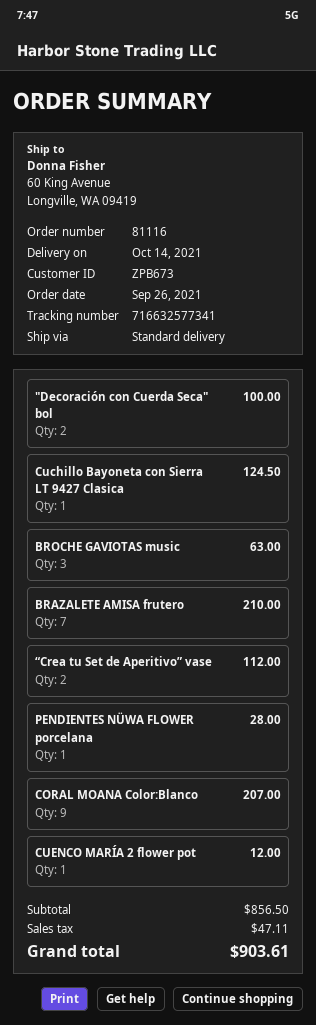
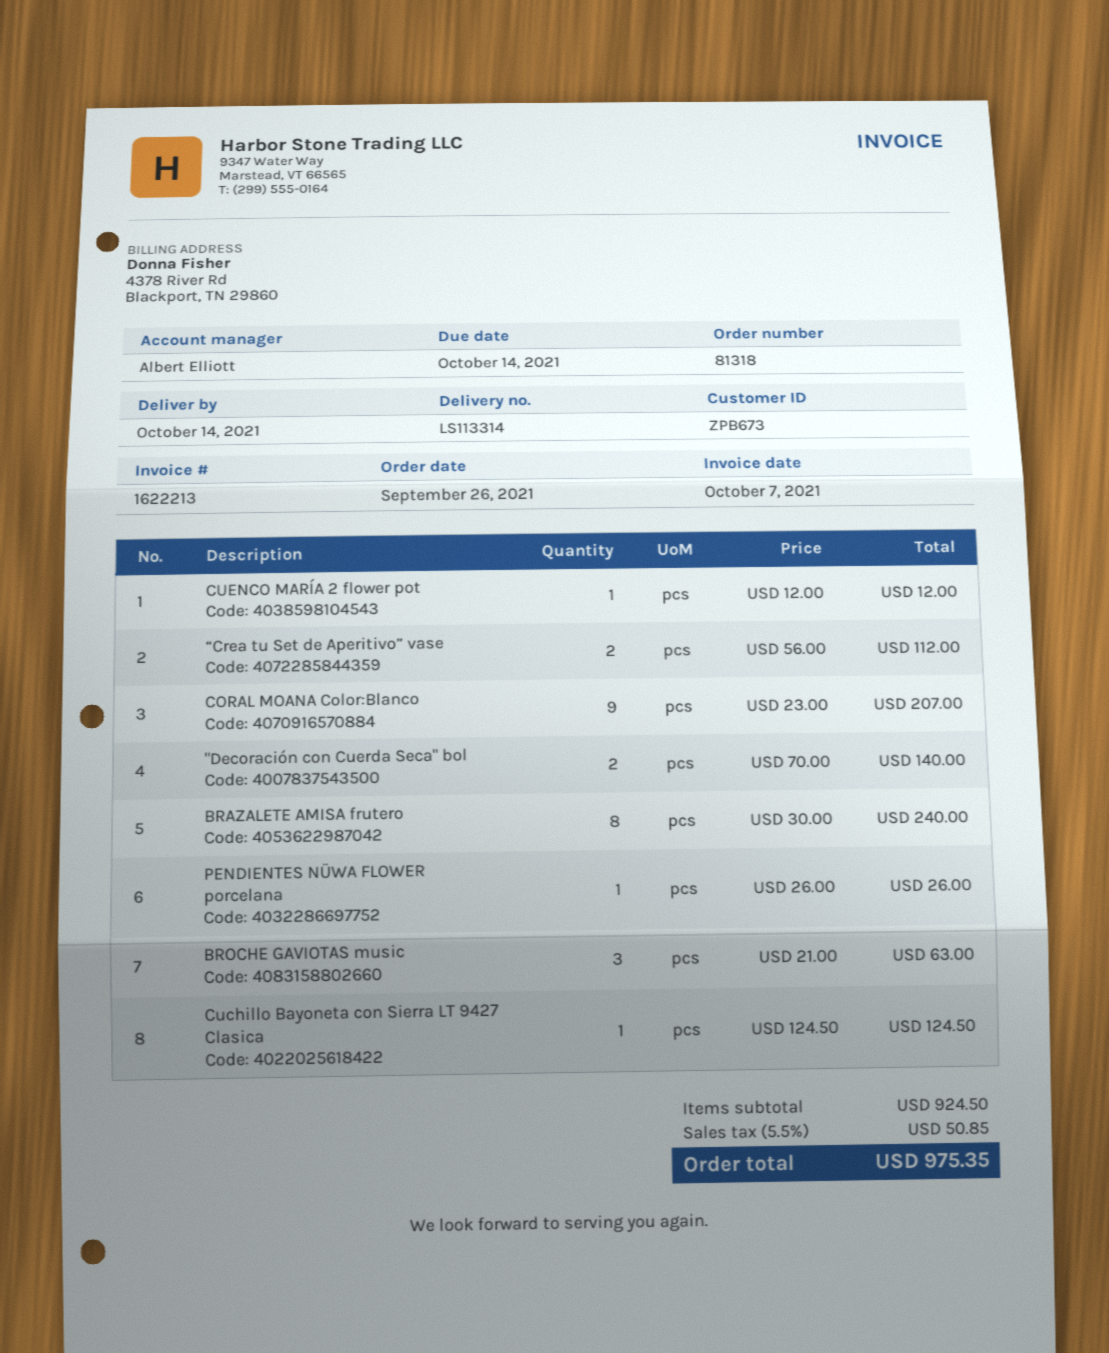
order number: 81116 -> 81318
"Decoración con Cuerda Seca" bol: 2 for 100.00 -> 2 for 140.00
BRAZALETE AMISA frutero: 7 for 210.00 -> 8 for 240.00
PENDIENTES NÜWA FLOWER porcelana: 1 for 28.00 -> 1 for 26.00
subtotal: 856.50 -> 924.50
tax: 47.11 -> 50.85
total: 903.61 -> 975.35

